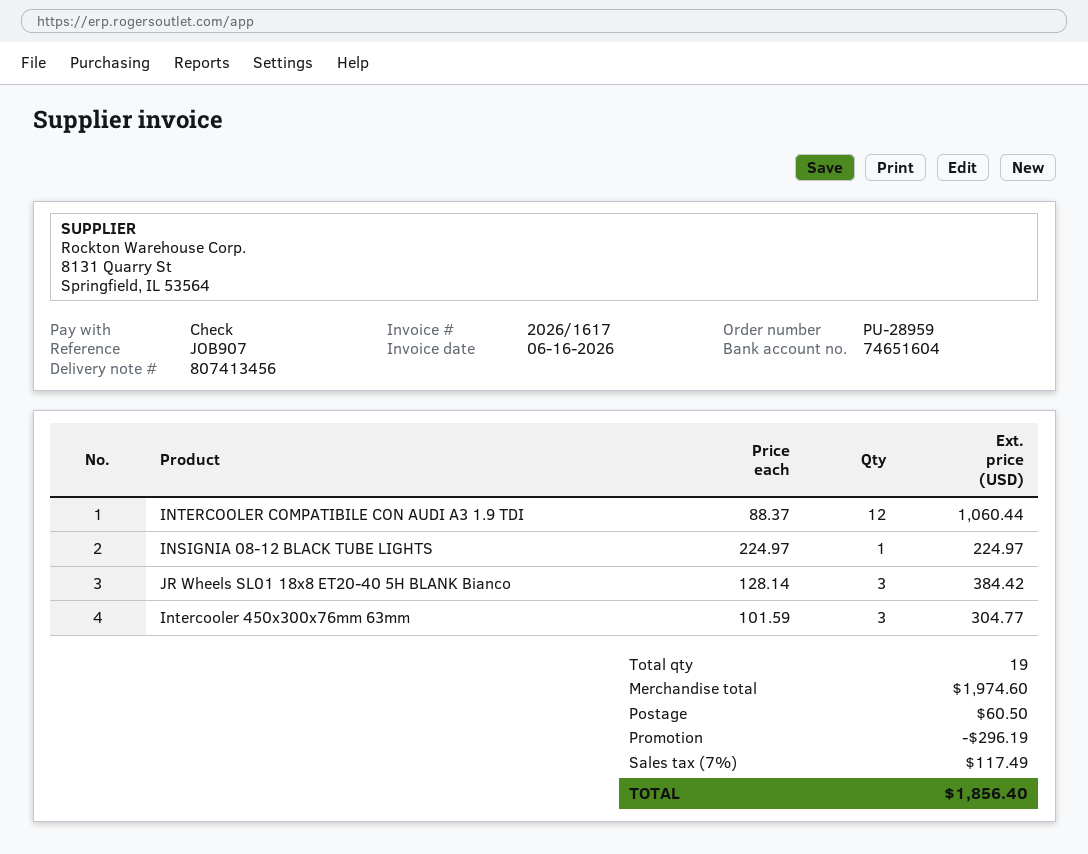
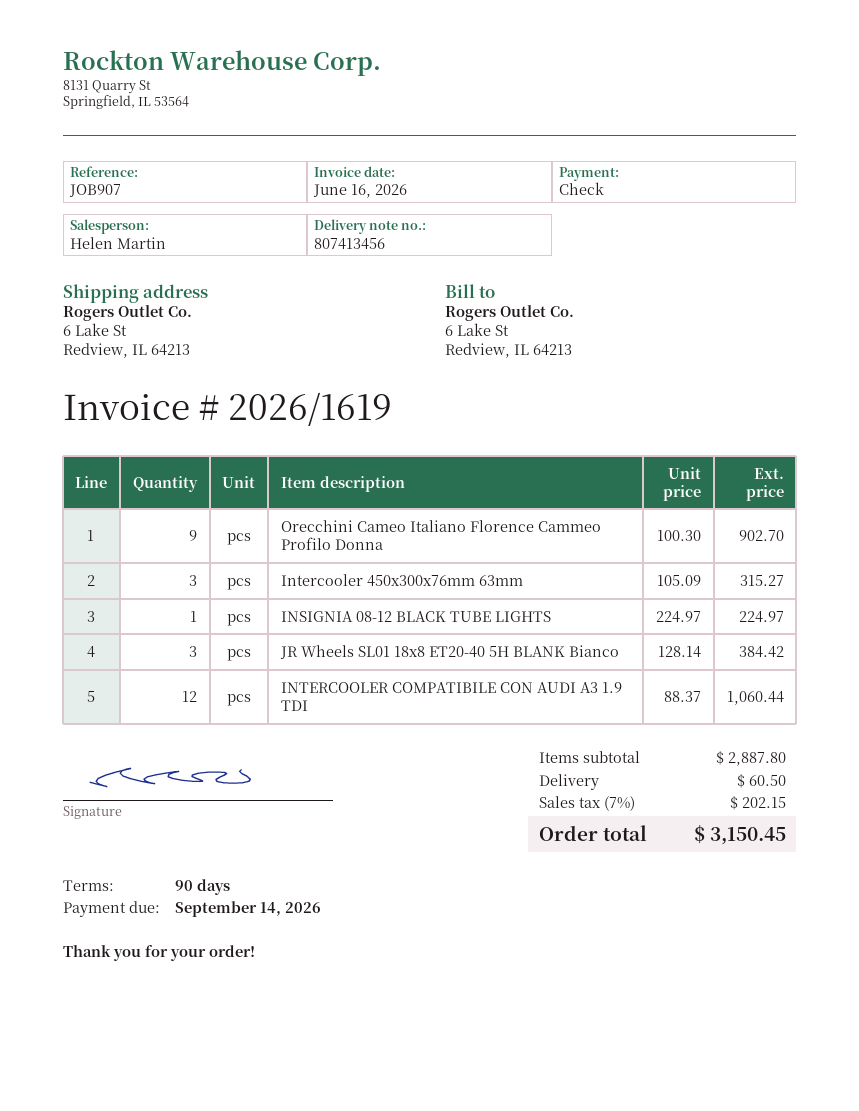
invoice number: 2026/1617 -> 2026/1619
Intercooler 450x300x76mm 63mm: 3 x 101.59 = 304.77 -> 3 x 105.09 = 315.27
Orecchini Cameo Italiano Florence Cammeo Profilo Donna: none -> 9 x 100.30 = 902.70
subtotal: 1974.60 -> 2887.80
discount: 296.19 -> none
tax: 7% = 117.49 -> 7% = 202.15
total: 1856.40 -> 3150.45

